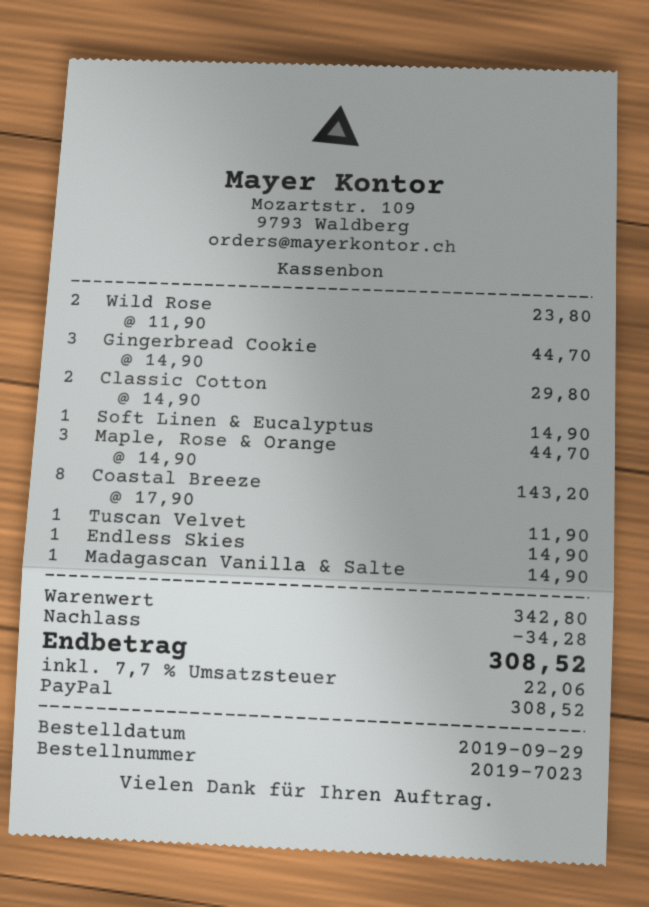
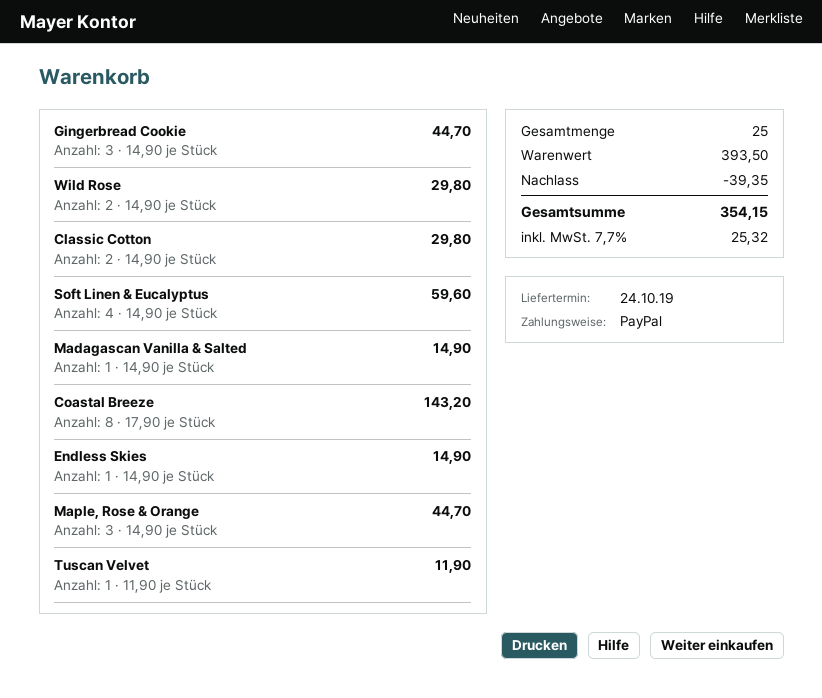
Wild Rose: 2 x 11.90 = 23.80 -> 2 x 14.90 = 29.80
Soft Linen & Eucalyptus: 1 x 14.90 = 14.90 -> 4 x 14.90 = 59.60
subtotal: 342.80 -> 393.50
discount: 34.28 -> 39.35
tax: 7.7% = 22.06 -> 7.7% = 25.32
total: 308.52 -> 354.15

